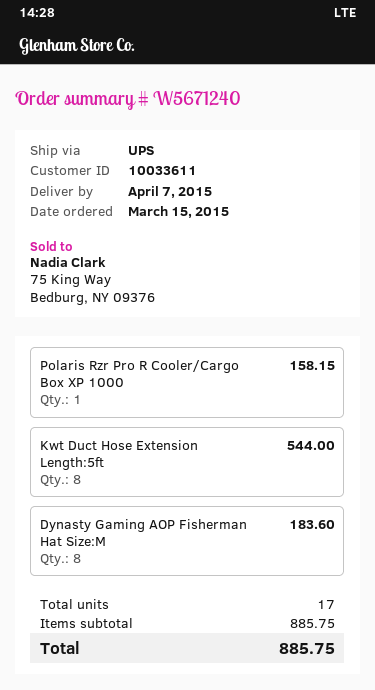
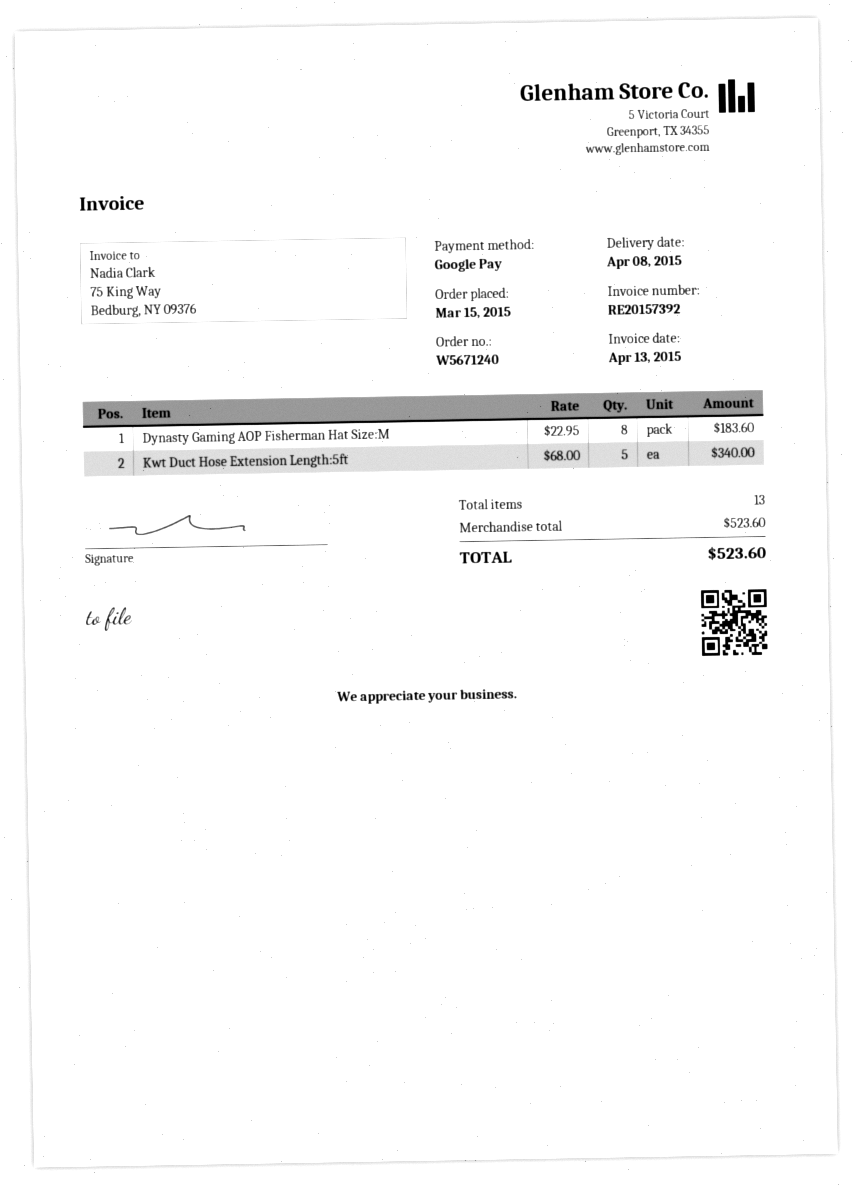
delivery date: 2015-04-07 -> 2015-04-08
Polaris Rzr Pro R Cooler/Cargo Box XP 1000: 1 for 158.15 -> none
Kwt Duct Hose Extension Length:5ft: 8 for 544.00 -> 5 for 340.00
total quantity: 17 -> 13
subtotal: 885.75 -> 523.60
total: 885.75 -> 523.60

